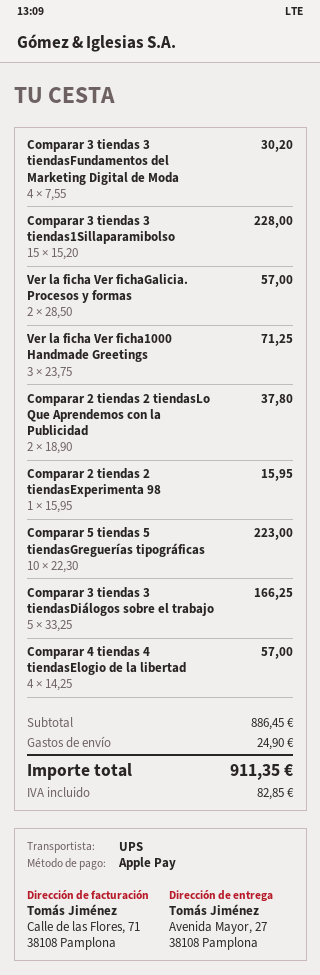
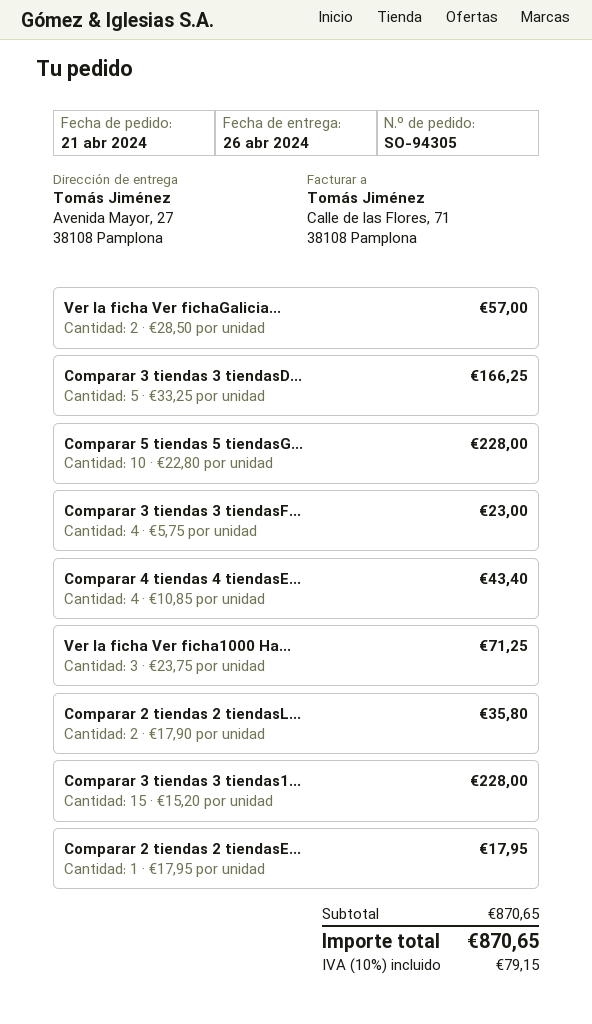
Comparar 3 tiendas 3 tiendasFundamentos del Marketing Digital de Moda: 4 x 7.55 = 30.20 -> 4 x 5.75 = 23.00
Comparar 2 tiendas 2 tiendasLo Que Aprendemos con la Publicidad: 2 x 18.90 = 37.80 -> 2 x 17.90 = 35.80
Comparar 2 tiendas 2 tiendasExperimenta 98: 1 x 15.95 = 15.95 -> 1 x 17.95 = 17.95
Comparar 5 tiendas 5 tiendasGreguerías tipográficas: 10 x 22.30 = 223.00 -> 10 x 22.80 = 228.00
Comparar 4 tiendas 4 tiendasElogio de la libertad: 4 x 14.25 = 57.00 -> 4 x 10.85 = 43.40
subtotal: 886.45 -> 870.65
shipping: 24.90 -> none
tax: 82.85 -> 79.15
total: 911.35 -> 870.65

